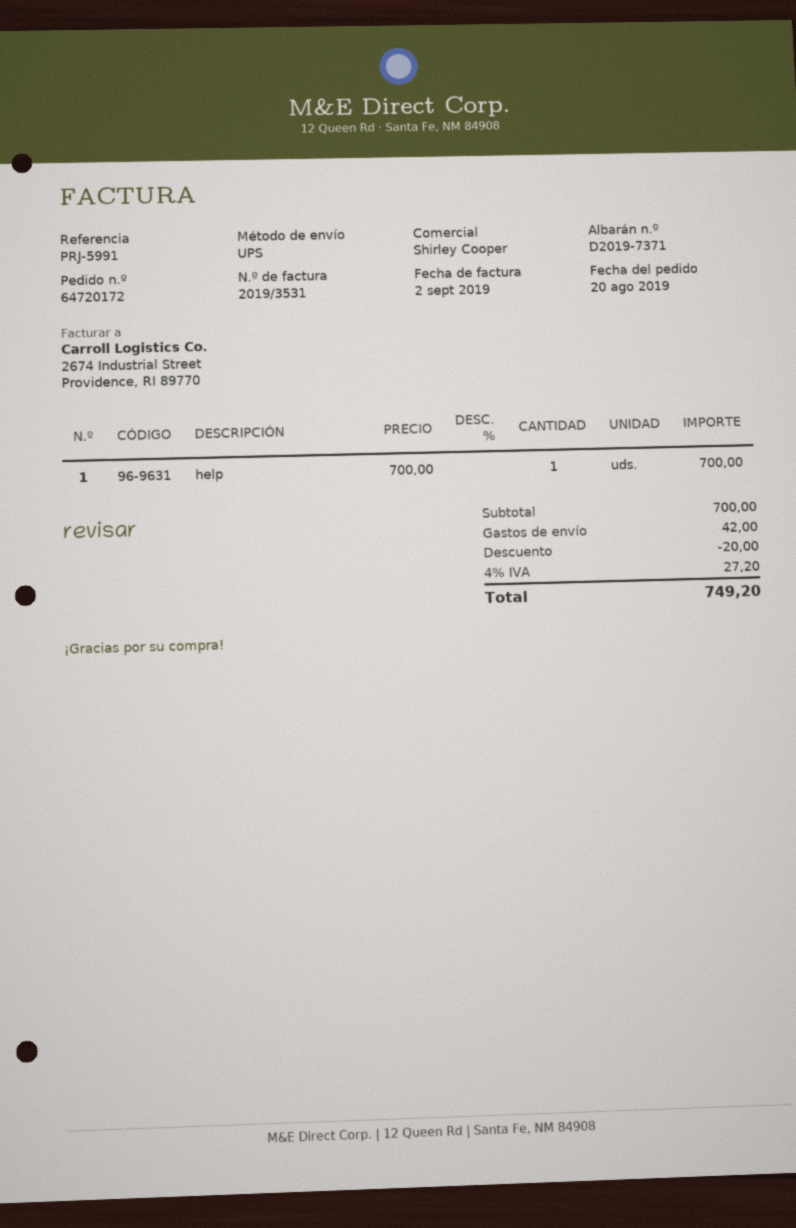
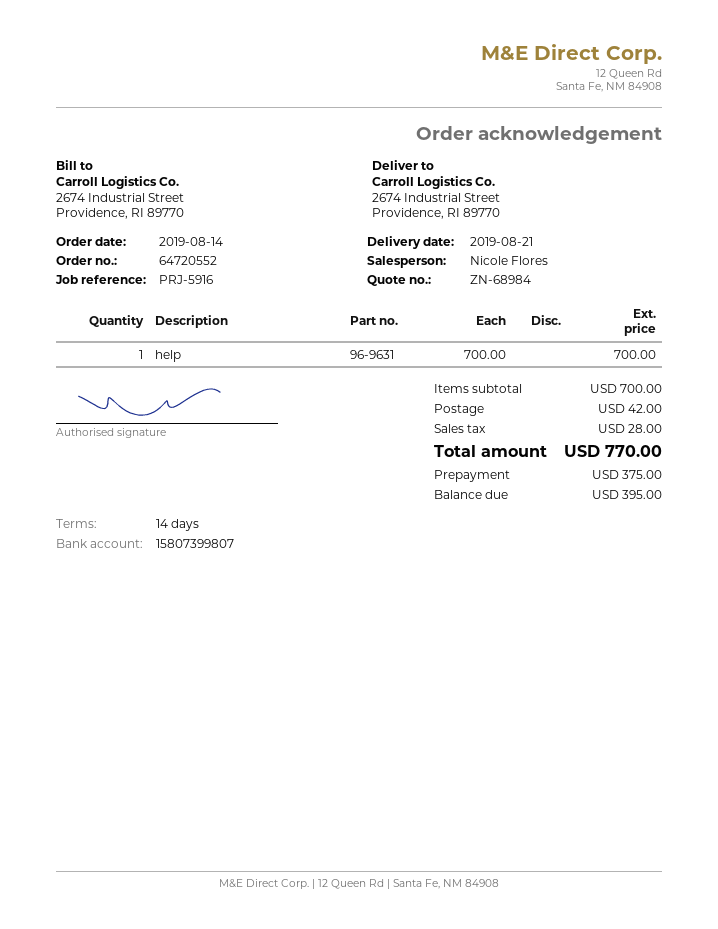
order number: 64720172 -> 64720552
order date: 2019-08-20 -> 2019-08-14
reference: PRJ-5991 -> PRJ-5916
sales rep: Shirley Cooper -> Nicole Flores
discount: 20.00 -> none
tax: 27.20 -> 28.00
total: 749.20 -> 770.00

